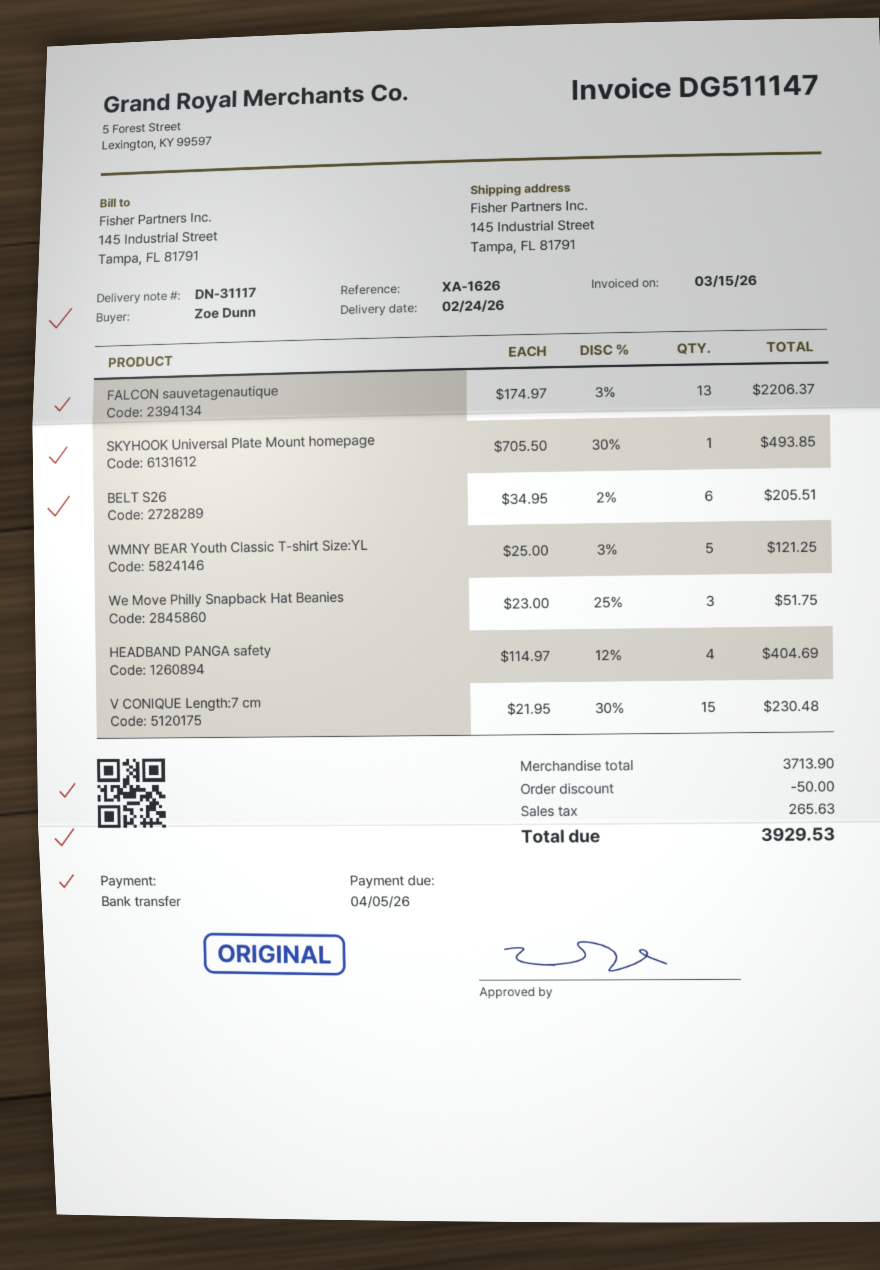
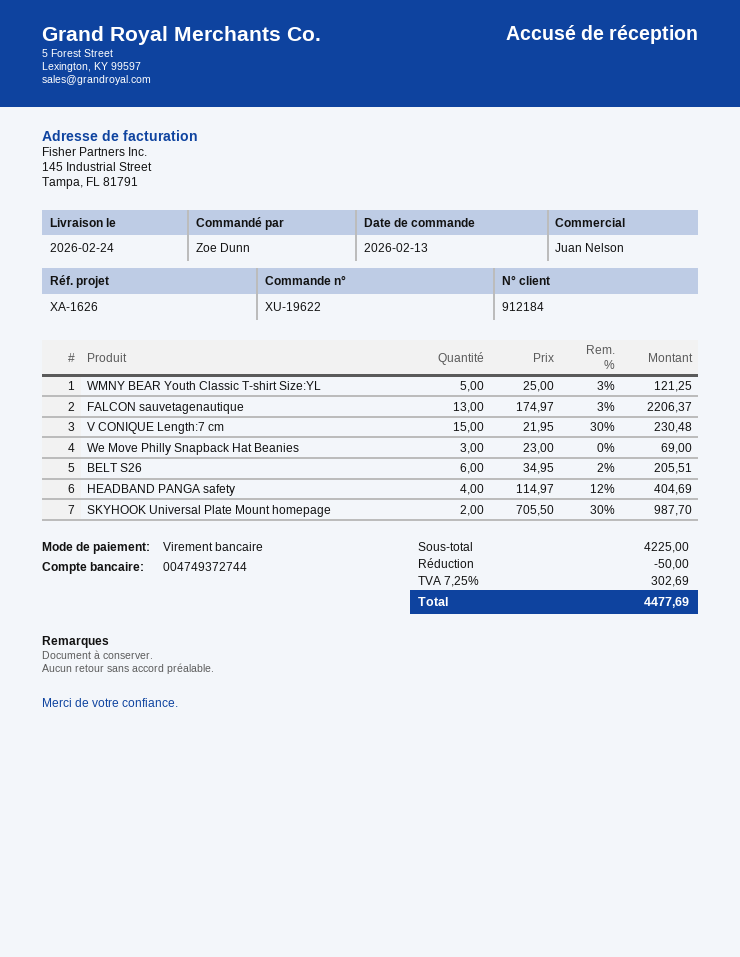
SKYHOOK Universal Plate Mount homepage: 1 x 705.50 - 30% = 493.85 -> 2 x 705.50 - 30% = 987.70
We Move Philly Snapback Hat Beanies: 3 x 23.00 - 25% = 51.75 -> 3 x 23.00 = 69.00
subtotal: 3713.90 -> 4225.00
tax: 265.63 -> 302.69
total: 3929.53 -> 4477.69

